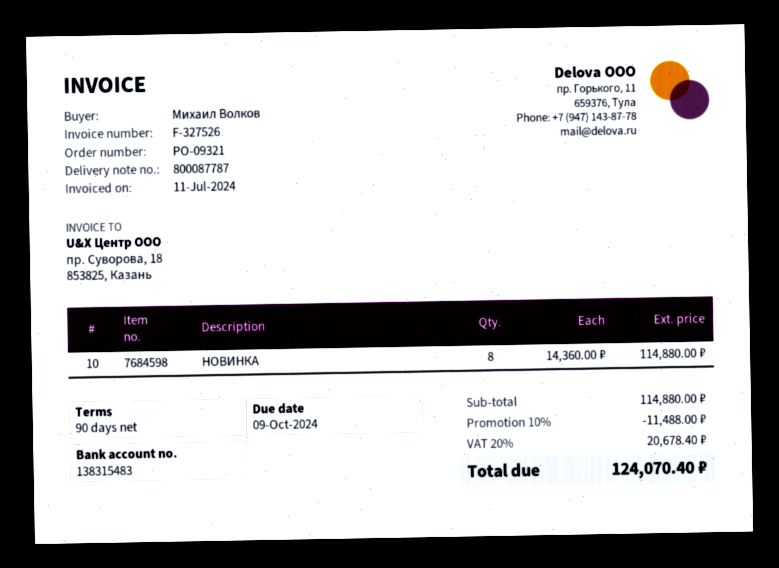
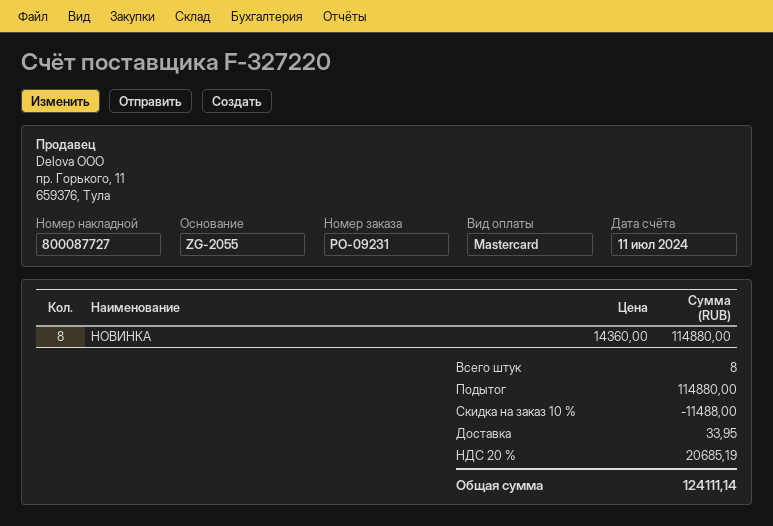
order number: PO-09321 -> PO-09231
delivery note number: 800087787 -> 800087727
invoice number: F-327526 -> F-327220
shipping: none -> 33.95
tax: 20% = 20678.40 -> 20% = 20685.19
total: 124070.40 -> 124111.14

